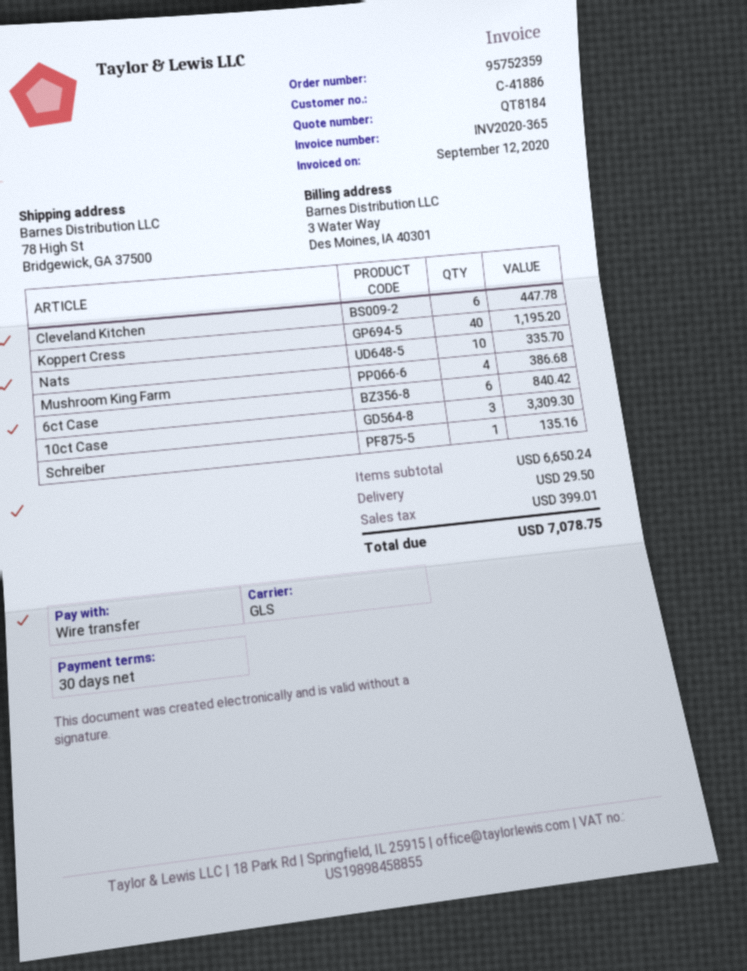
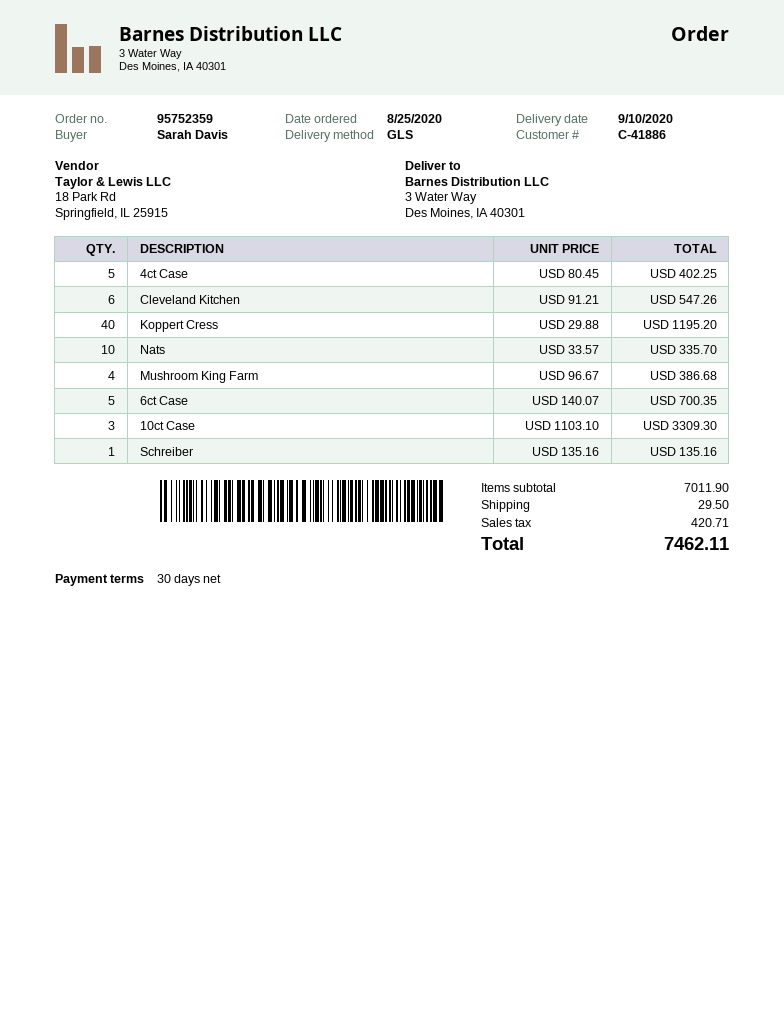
ship to: 78 High St, Bridgewick, GA 37500 -> 3 Water Way, Des Moines, IA 40301
Cleveland Kitchen: 6 for 447.78 -> 6 for 547.26
6ct Case: 6 for 840.42 -> 5 for 700.35
4ct Case: none -> 5 for 402.25
subtotal: 6650.24 -> 7011.90
tax: 399.01 -> 420.71
total: 7078.75 -> 7462.11

